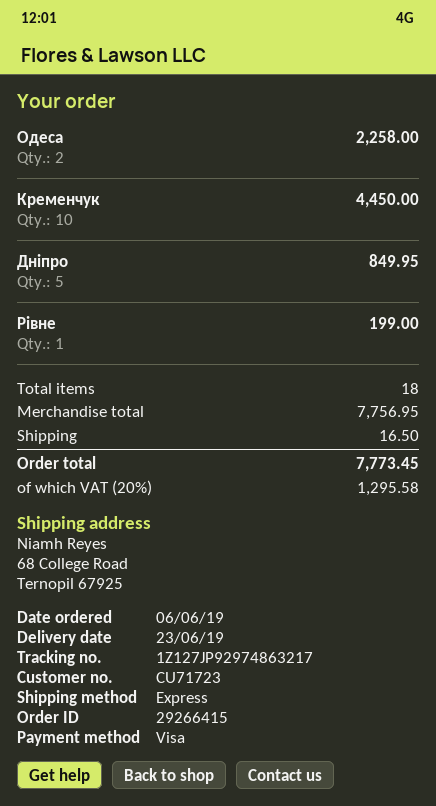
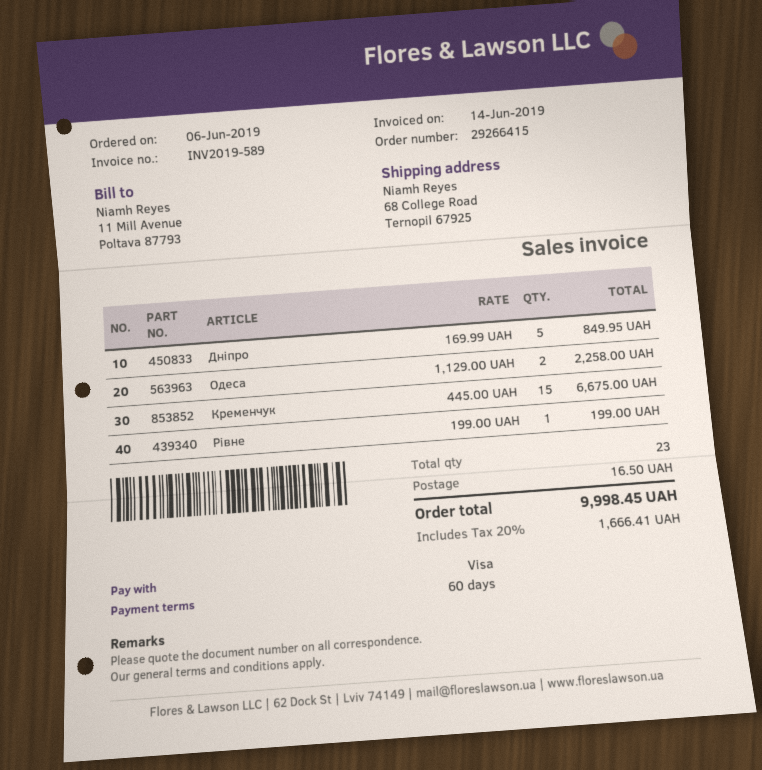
Кременчук: 10 for 4450.00 -> 15 for 6675.00
total quantity: 18 -> 23
tax: 20% = 1295.58 -> 20% = 1666.41
total: 7773.45 -> 9998.45

